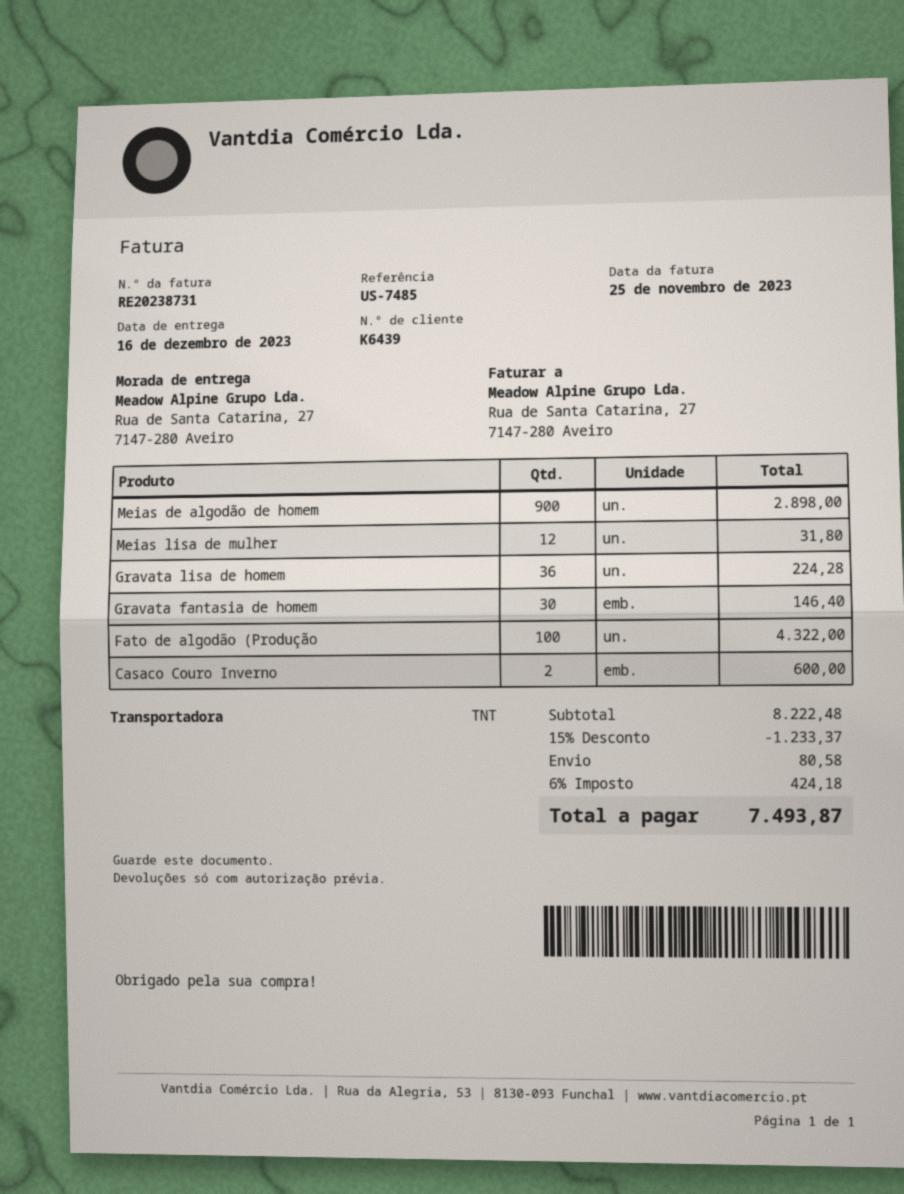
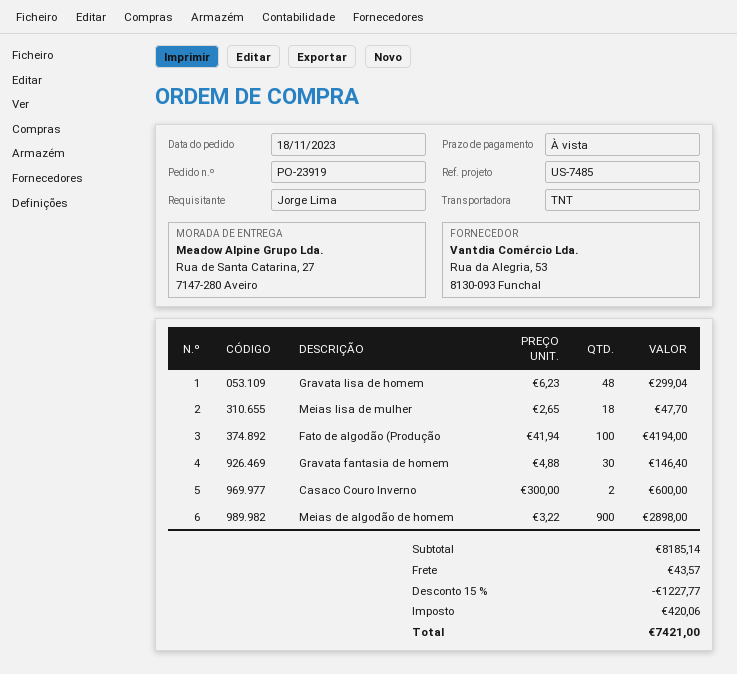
Meias lisa de mulher: 12 for 31.80 -> 18 for 47.70
Gravata lisa de homem: 36 for 224.28 -> 48 for 299.04
Fato de algodão (Produção: 100 for 4322.00 -> 100 for 4194.00
subtotal: 8222.48 -> 8185.14
discount: 15% = 1233.37 -> 15% = 1227.77
shipping: 80.58 -> 43.57
tax: 424.18 -> 420.06
total: 7493.87 -> 7421.00

